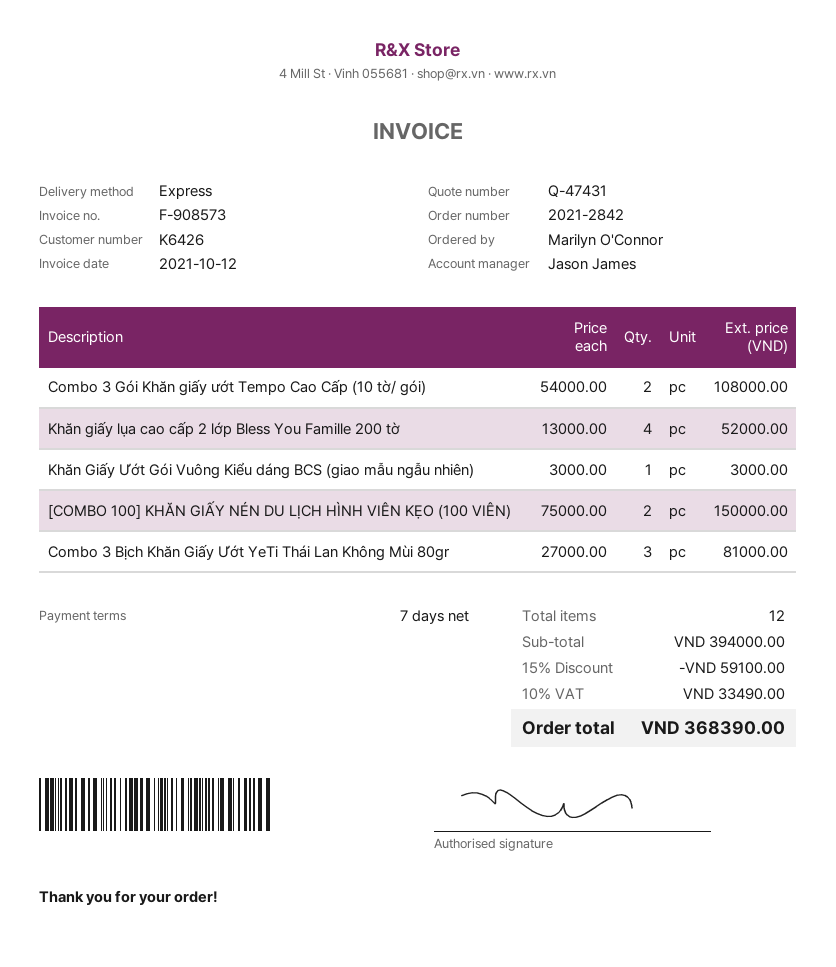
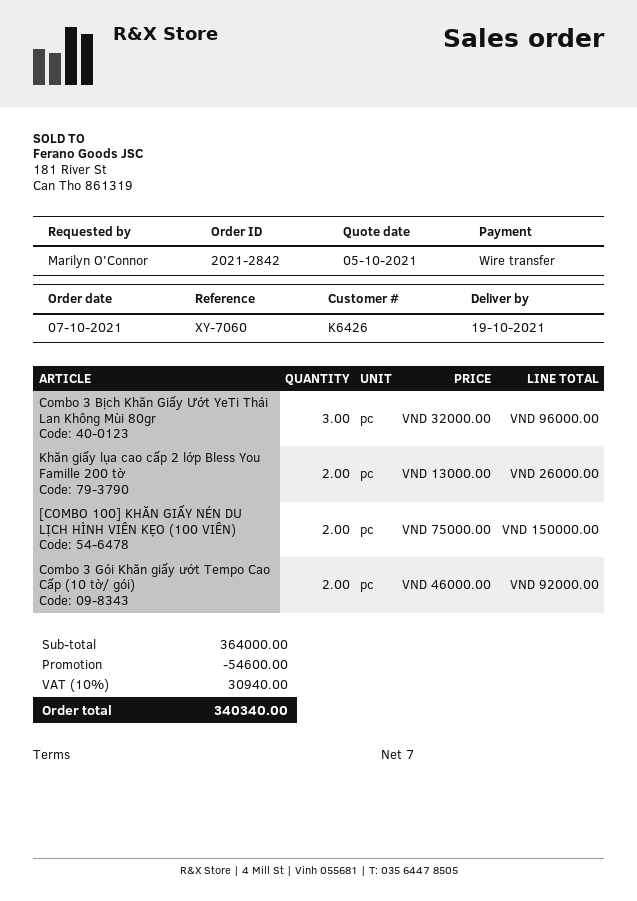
Combo 3 Gói Khăn giấy ướt Tempo Cao Cấp (10 tờ/ gói): 2 x 54000.00 = 108000.00 -> 2 x 46000.00 = 92000.00
Khăn giấy lụa cao cấp 2 lớp Bless You Famille 200 tờ: 4 x 13000.00 = 52000.00 -> 2 x 13000.00 = 26000.00
Khăn Giấy Ướt Gói Vuông Kiểu dáng BCS (giao mẫu ngẫu nhiên): 1 x 3000.00 = 3000.00 -> none
Combo 3 Bịch Khăn Giấy Ướt YeTi Thái Lan Không Mùi 80gr: 3 x 27000.00 = 81000.00 -> 3 x 32000.00 = 96000.00
subtotal: 394000.00 -> 364000.00
discount: 59100.00 -> 54600.00
tax: 10% = 33490.00 -> 10% = 30940.00
total: 368390.00 -> 340340.00

